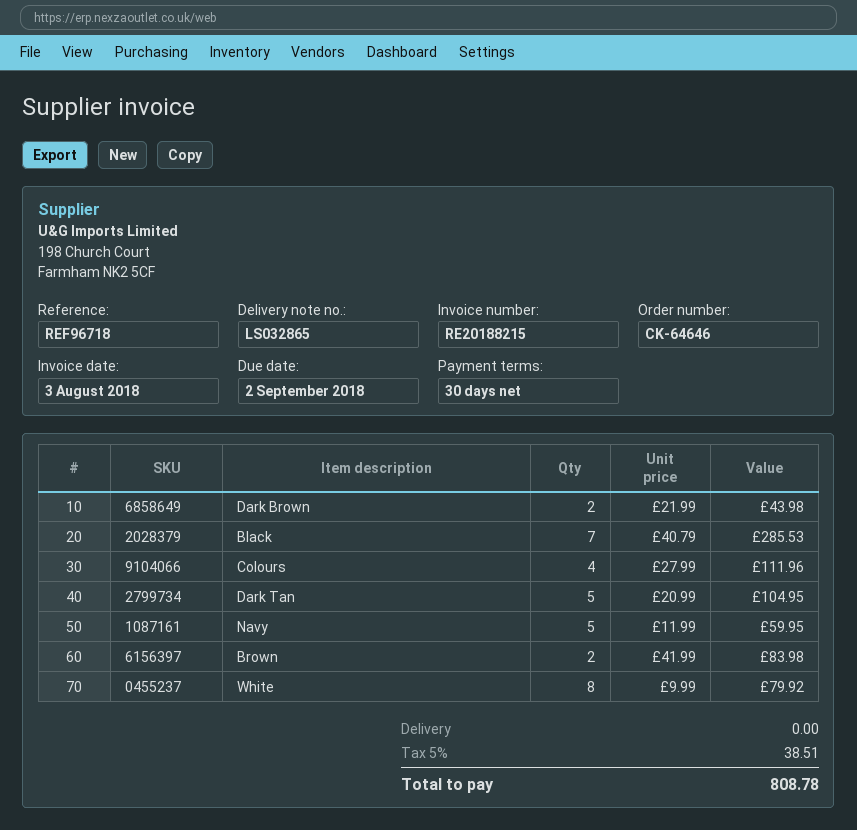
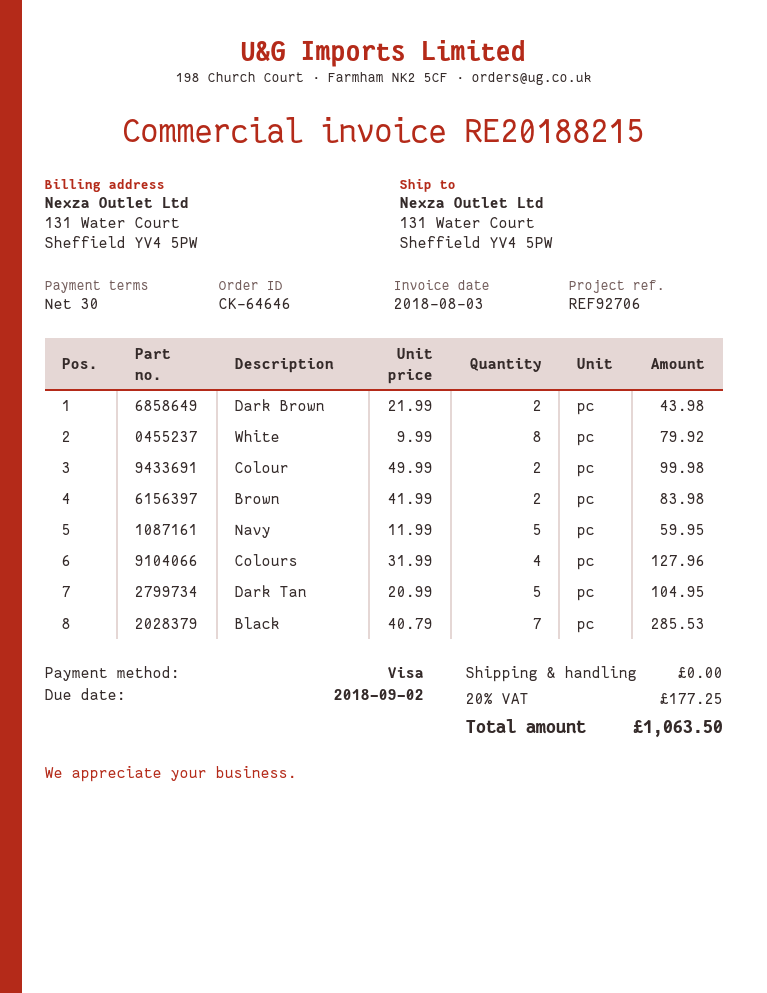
reference: REF96718 -> REF92706
Colours: 4 x 27.99 = 111.96 -> 4 x 31.99 = 127.96
Colour: none -> 2 x 49.99 = 99.98
tax: 5% = 38.51 -> 20% = 177.25
total: 808.78 -> 1063.50

